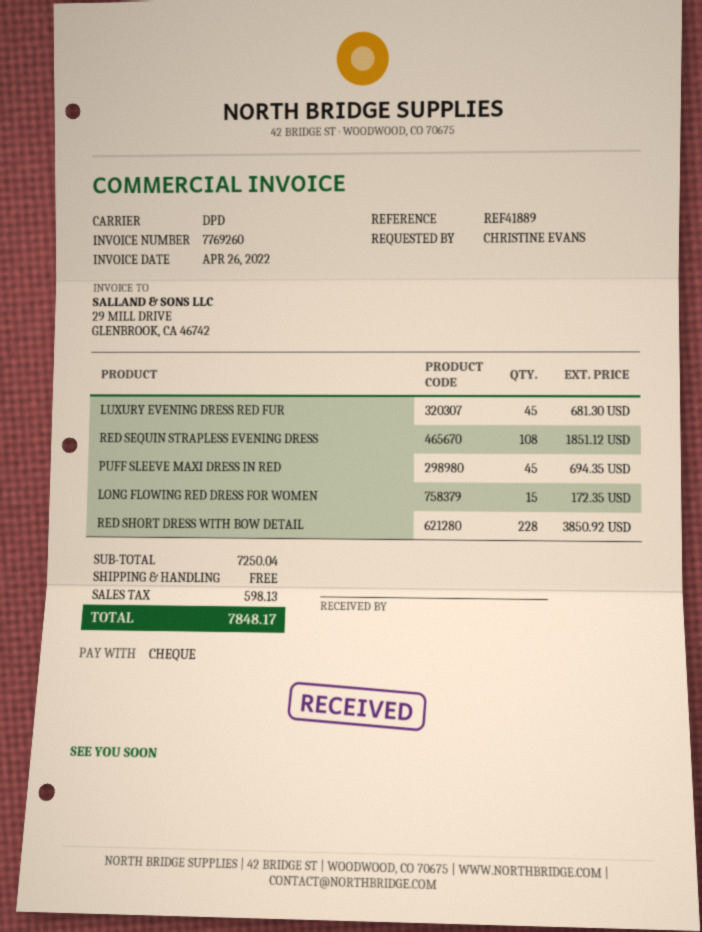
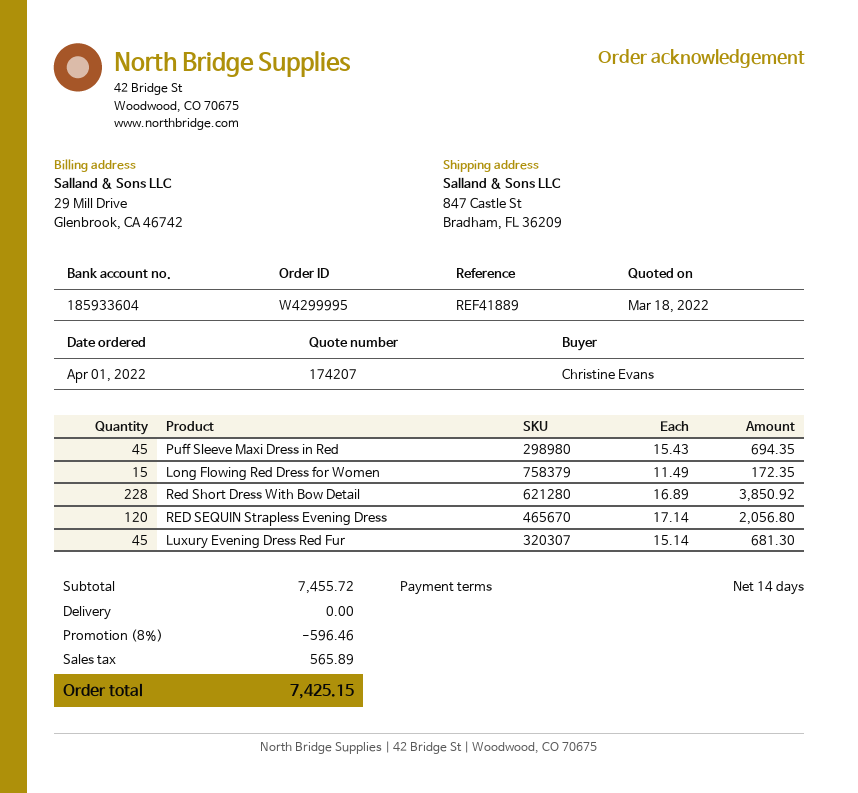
RED SEQUIN STRAPLESS EVENING DRESS: 108 for 1851.12 -> 120 for 2056.80
subtotal: 7250.04 -> 7455.72
discount: none -> 8% = 596.46
tax: 598.13 -> 565.89
total: 7848.17 -> 7425.15

